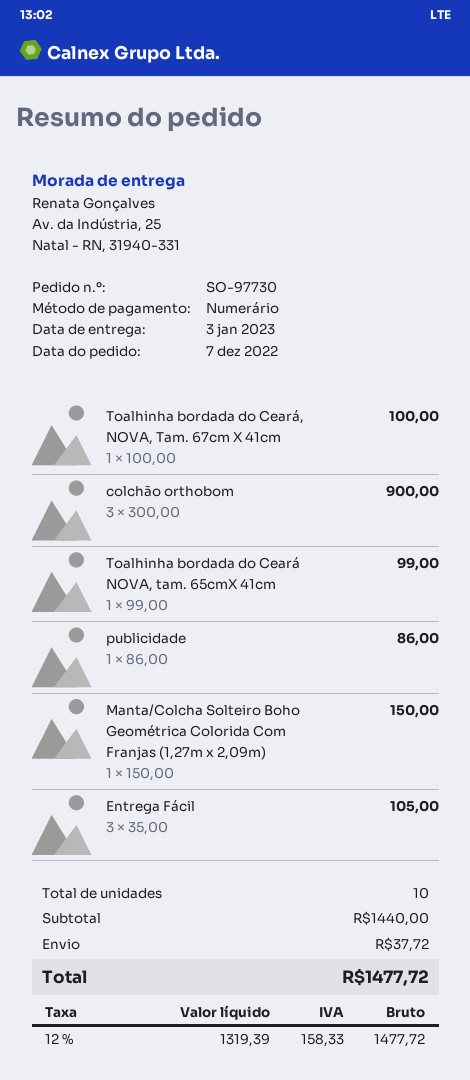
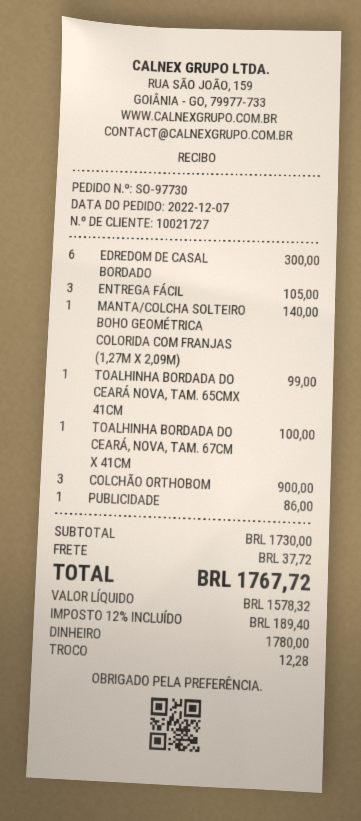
Manta/Colcha Solteiro Boho Geométrica Colorida Com Franjas (1,27m x 2,09m): 1 for 150.00 -> 1 for 140.00
EDREDOM DE CASAL BORDADO: none -> 6 for 300.00
subtotal: 1440.00 -> 1730.00
net: 1319.39 -> 1578.32
tax: 12% = 158.33 -> 12% = 189.40
total: 1477.72 -> 1767.72

